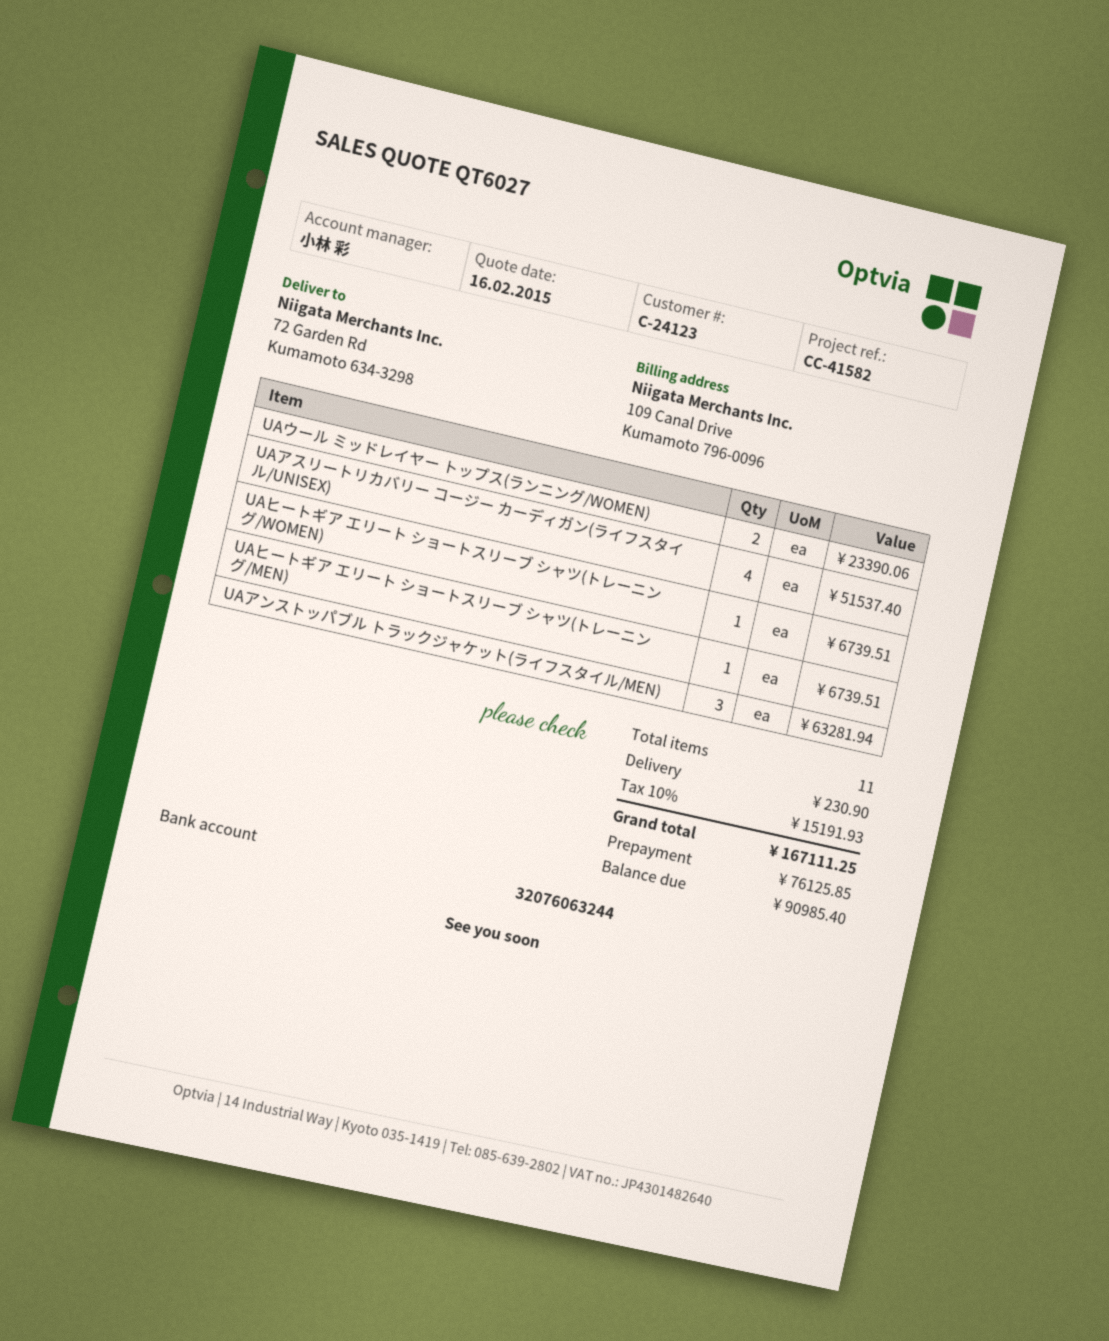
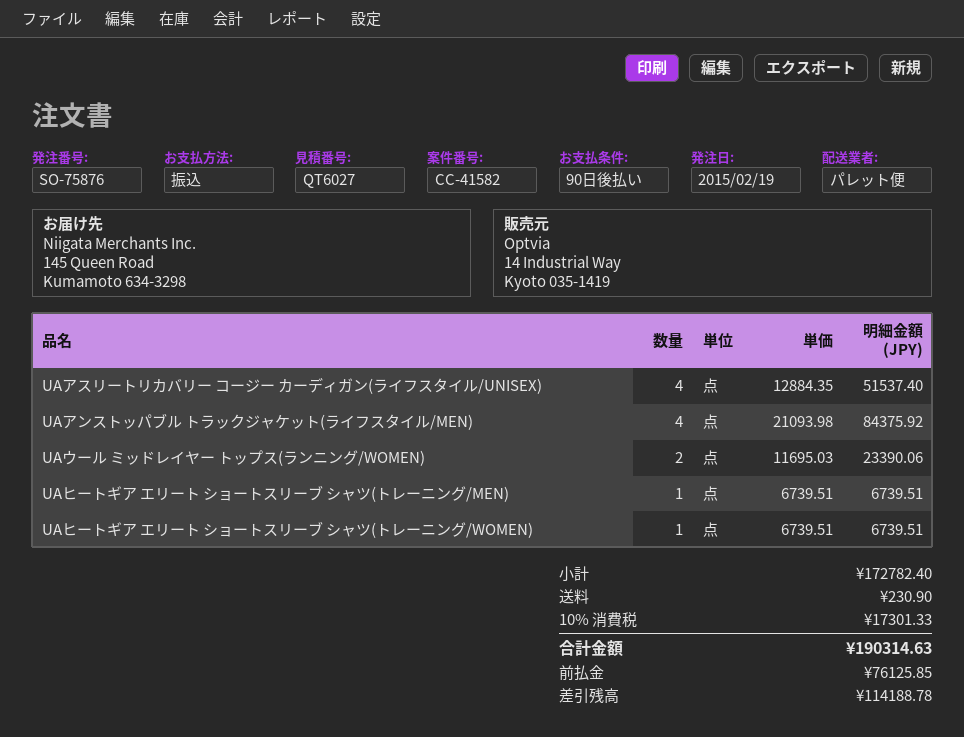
ship to: 72 Garden Rd, Kumamoto 634-3298 -> 145 Queen Road, Kumamoto 634-3298
UAアンストッパブル トラックジャケット(ライフスタイル/MEN): 3 for 63281.94 -> 4 for 84375.92
tax: 10% = 15191.93 -> 10% = 17301.33
total: 167111.25 -> 190314.63
balance: 90985.40 -> 114188.78

